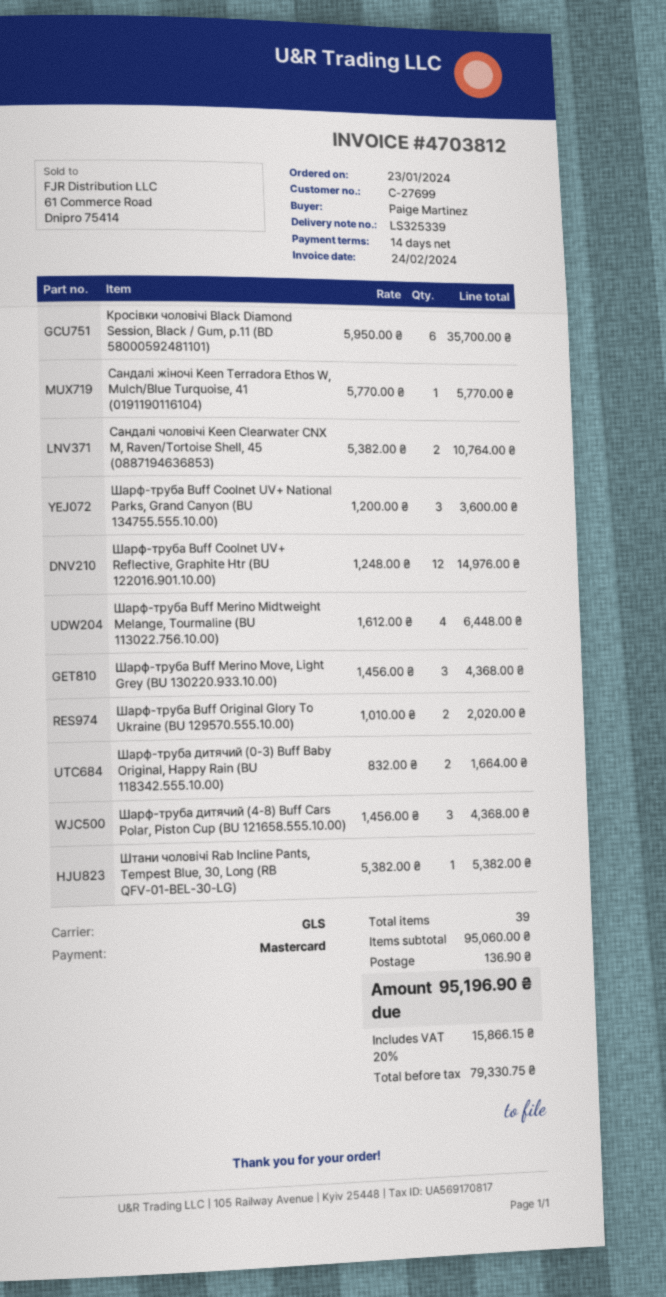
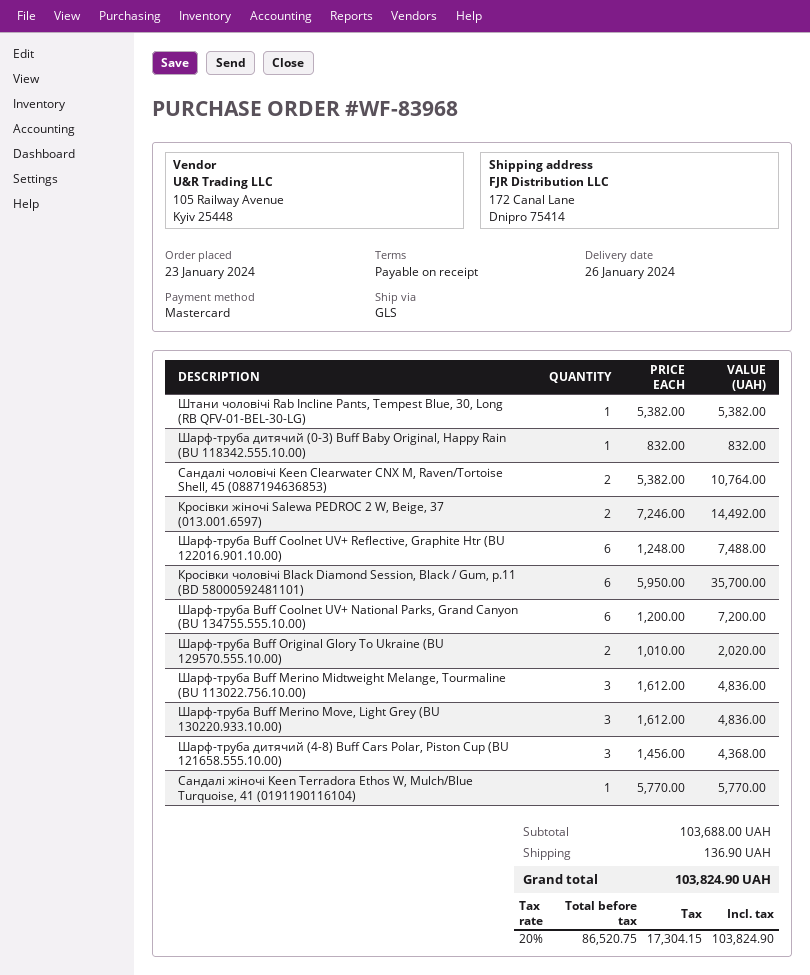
payment terms: 14 days -> on receipt
Шарф-труба Buff Coolnet UV+ National Parks, Grand Canyon (BU 134755.555.10.00): 3 x 1200.00 = 3600.00 -> 6 x 1200.00 = 7200.00
Шарф-труба Buff Coolnet UV+ Reflective, Graphite Htr (BU 122016.901.10.00): 12 x 1248.00 = 14976.00 -> 6 x 1248.00 = 7488.00
Шарф-труба Buff Merino Midtweight Melange, Tourmaline (BU 113022.756.10.00): 4 x 1612.00 = 6448.00 -> 3 x 1612.00 = 4836.00
Шарф-труба Buff Merino Move, Light Grey (BU 130220.933.10.00): 3 x 1456.00 = 4368.00 -> 3 x 1612.00 = 4836.00
Шарф-труба дитячий (0-3) Buff Baby Original, Happy Rain (BU 118342.555.10.00): 2 x 832.00 = 1664.00 -> 1 x 832.00 = 832.00
Кросівки жіночі Salewa PEDROC 2 W, Beige, 37 (013.001.6597): none -> 2 x 7246.00 = 14492.00
subtotal: 95060.00 -> 103688.00
net: 79330.75 -> 86520.75
tax: 20% = 15866.15 -> 20% = 17304.15
total: 95196.90 -> 103824.90

